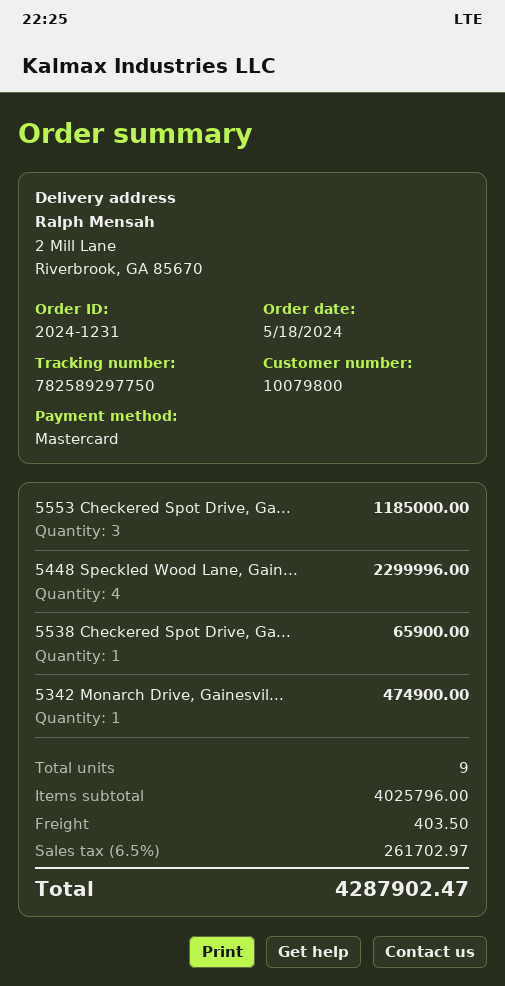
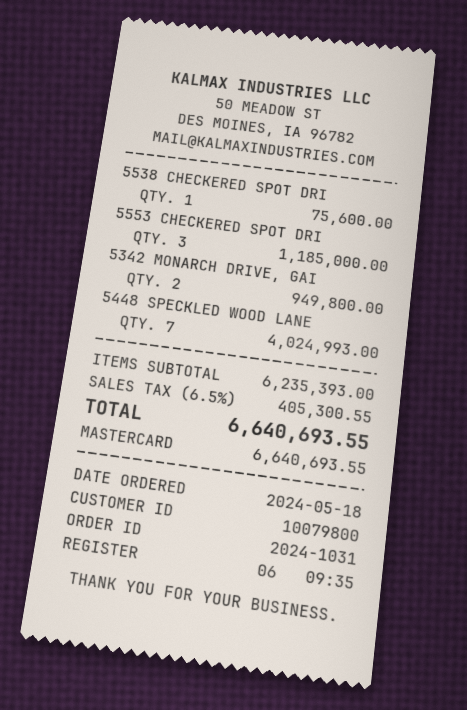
order number: 2024-1231 -> 2024-1031
5448 Speckled Wood Lane, Gain...: 4 for 2299996.00 -> 7 for 4024993.00
5538 Checkered Spot Drive, Ga...: 1 for 65900.00 -> 1 for 75600.00
5342 Monarch Drive, Gainesvil...: 1 for 474900.00 -> 2 for 949800.00
subtotal: 4025796.00 -> 6235393.00
shipping: 403.50 -> none
tax: 6.5% = 261702.97 -> 6.5% = 405300.55
total: 4287902.47 -> 6640693.55

